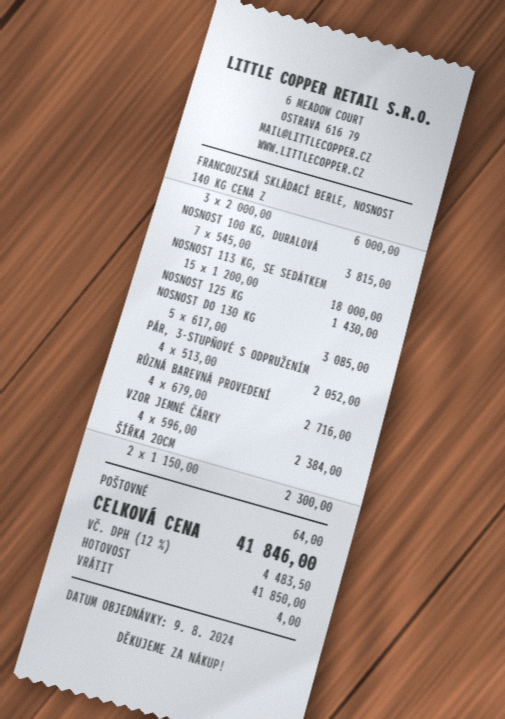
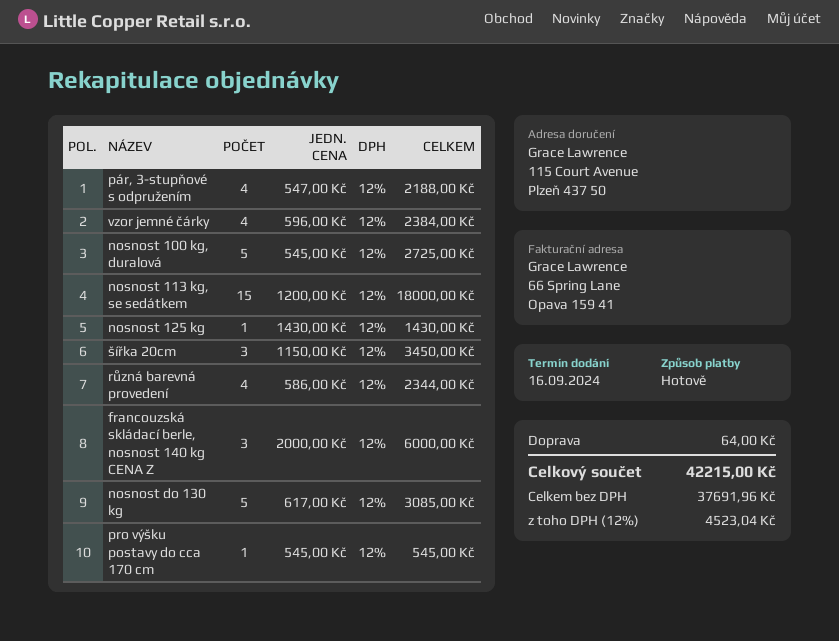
NOSNOST 100 KG, DURALOVÁ: 7 x 545.00 = 3815.00 -> 5 x 545.00 = 2725.00
PÁR, 3-STUPŇOVÉ S ODPRUŽENÍM: 4 x 513.00 = 2052.00 -> 4 x 547.00 = 2188.00
RŮZNÁ BAREVNÁ PROVEDENÍ: 4 x 679.00 = 2716.00 -> 4 x 586.00 = 2344.00
ŠÍŘKA 20CM: 2 x 1150.00 = 2300.00 -> 3 x 1150.00 = 3450.00
pro výšku postavy do cca 170 cm: none -> 1 x 545.00 = 545.00
tax: 12% = 4483.50 -> 12% = 4523.04
total: 41846.00 -> 42215.00

